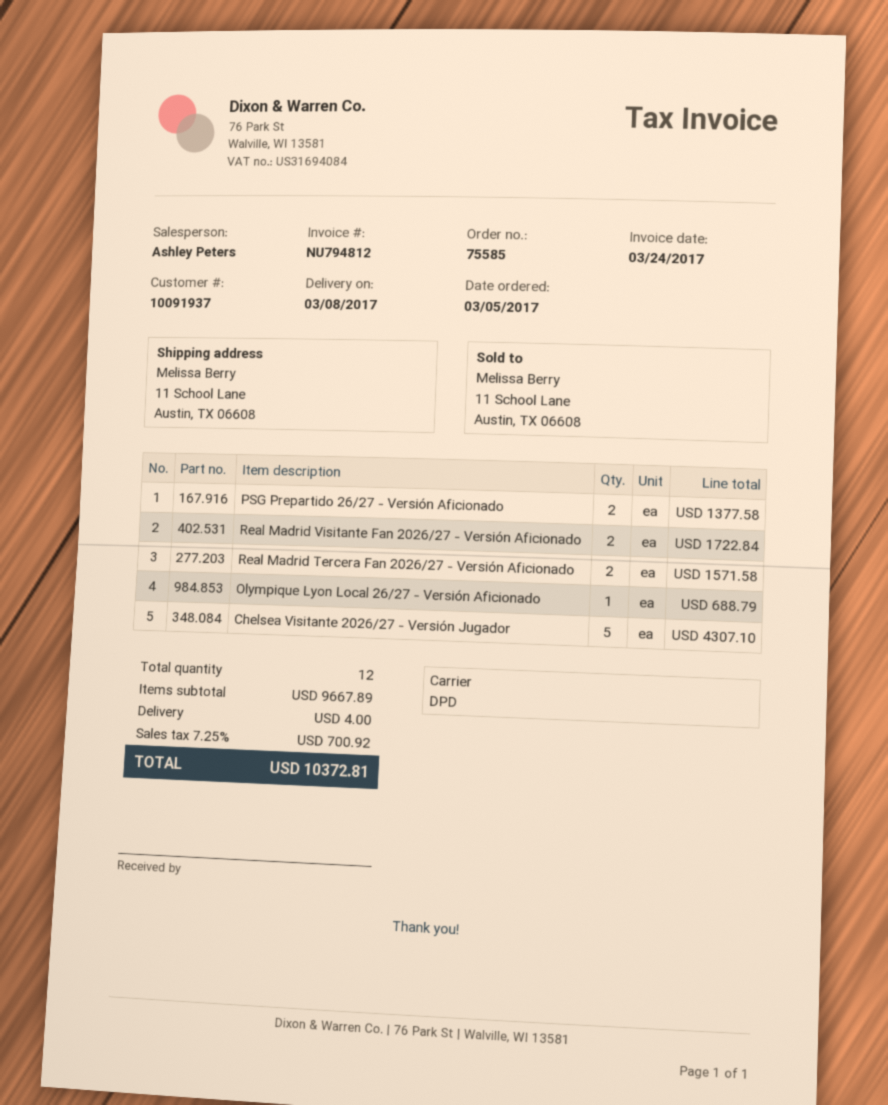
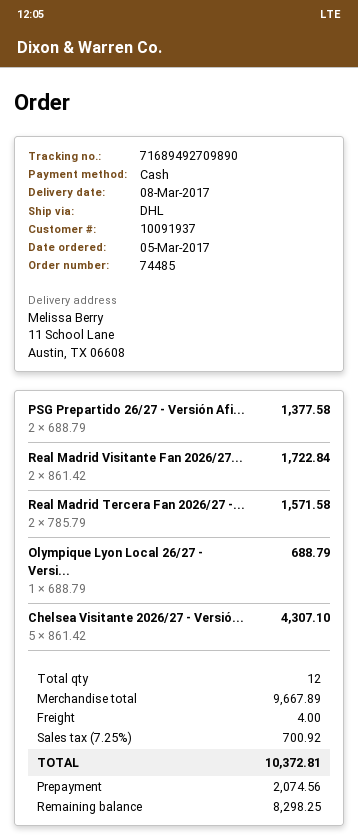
order number: 75585 -> 74485
shipping method: DPD -> DHL

